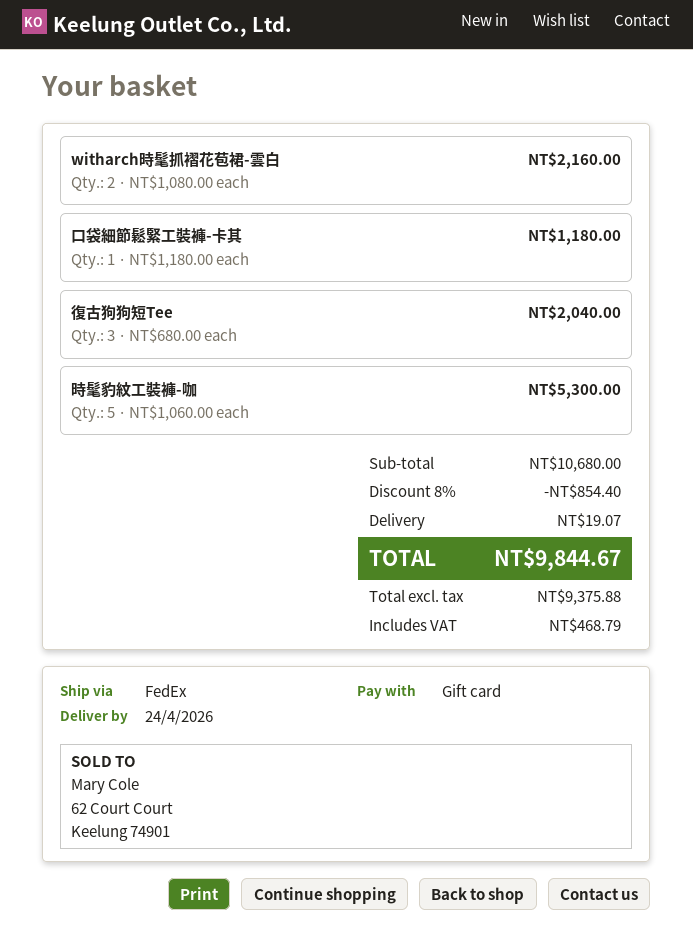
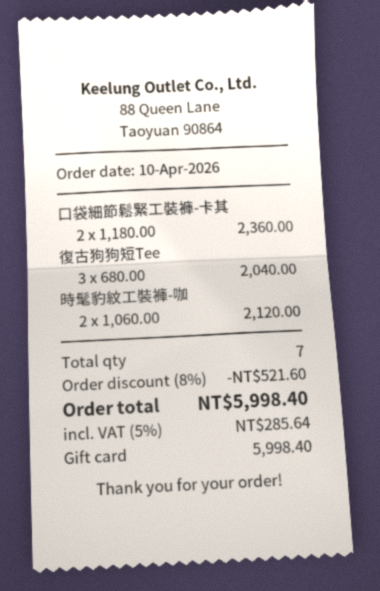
witharch時髦抓褶花苞裙-雲白: 2 x 1080.00 = 2160.00 -> none
口袋細節鬆緊工裝褲-卡其: 1 x 1180.00 = 1180.00 -> 2 x 1180.00 = 2360.00
時髦豹紋工裝褲-咖: 5 x 1060.00 = 5300.00 -> 2 x 1060.00 = 2120.00
discount: 8% = 854.40 -> 8% = 521.60
shipping: 19.07 -> none
tax: 468.79 -> 285.64
total: 9844.67 -> 5998.40

